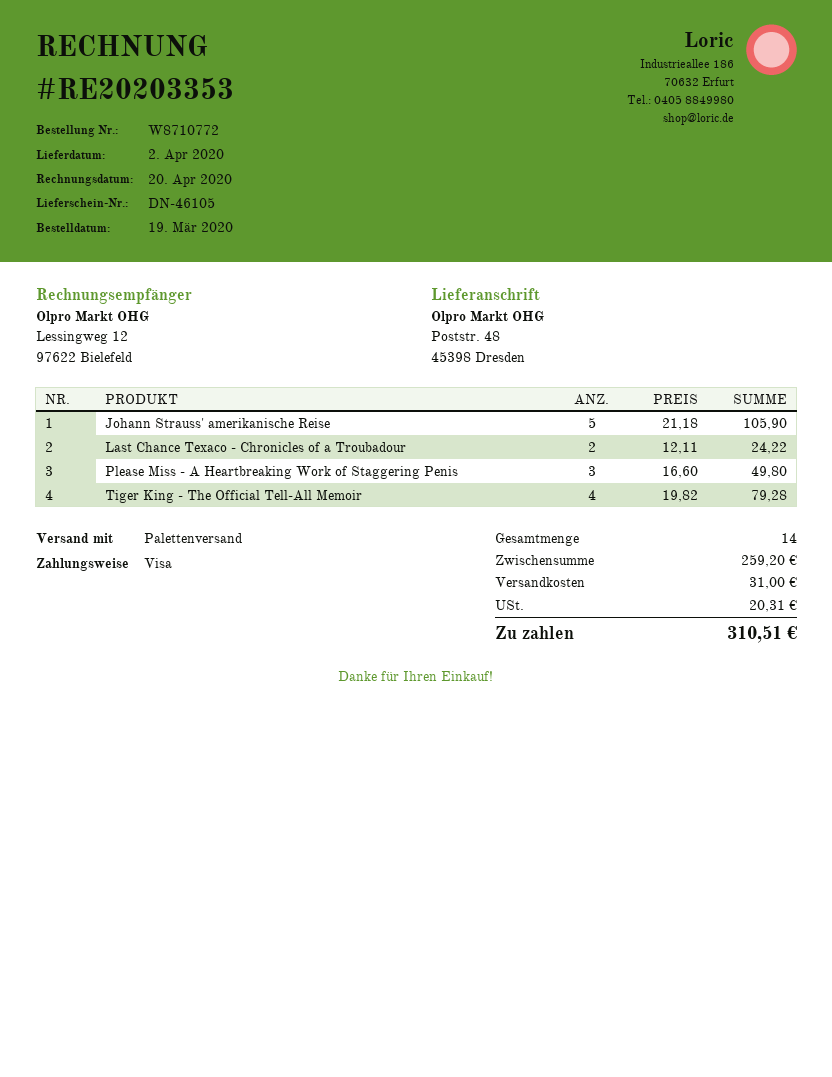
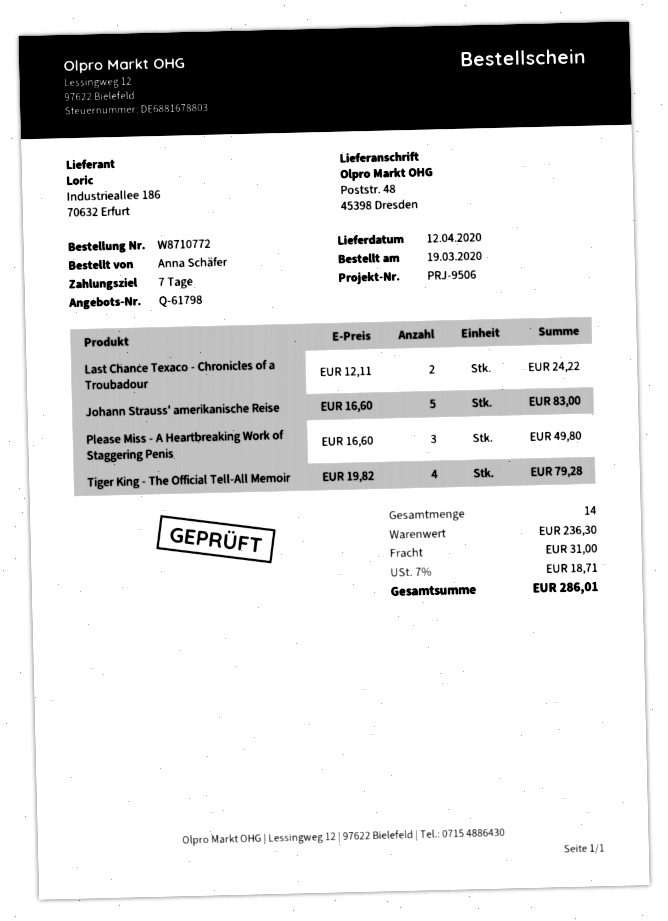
delivery date: 2020-04-02 -> 2020-04-12
Johann Strauss' amerikanische Reise: 5 x 21.18 = 105.90 -> 5 x 16.60 = 83.00
subtotal: 259.20 -> 236.30
tax: 20.31 -> 18.71
total: 310.51 -> 286.01

